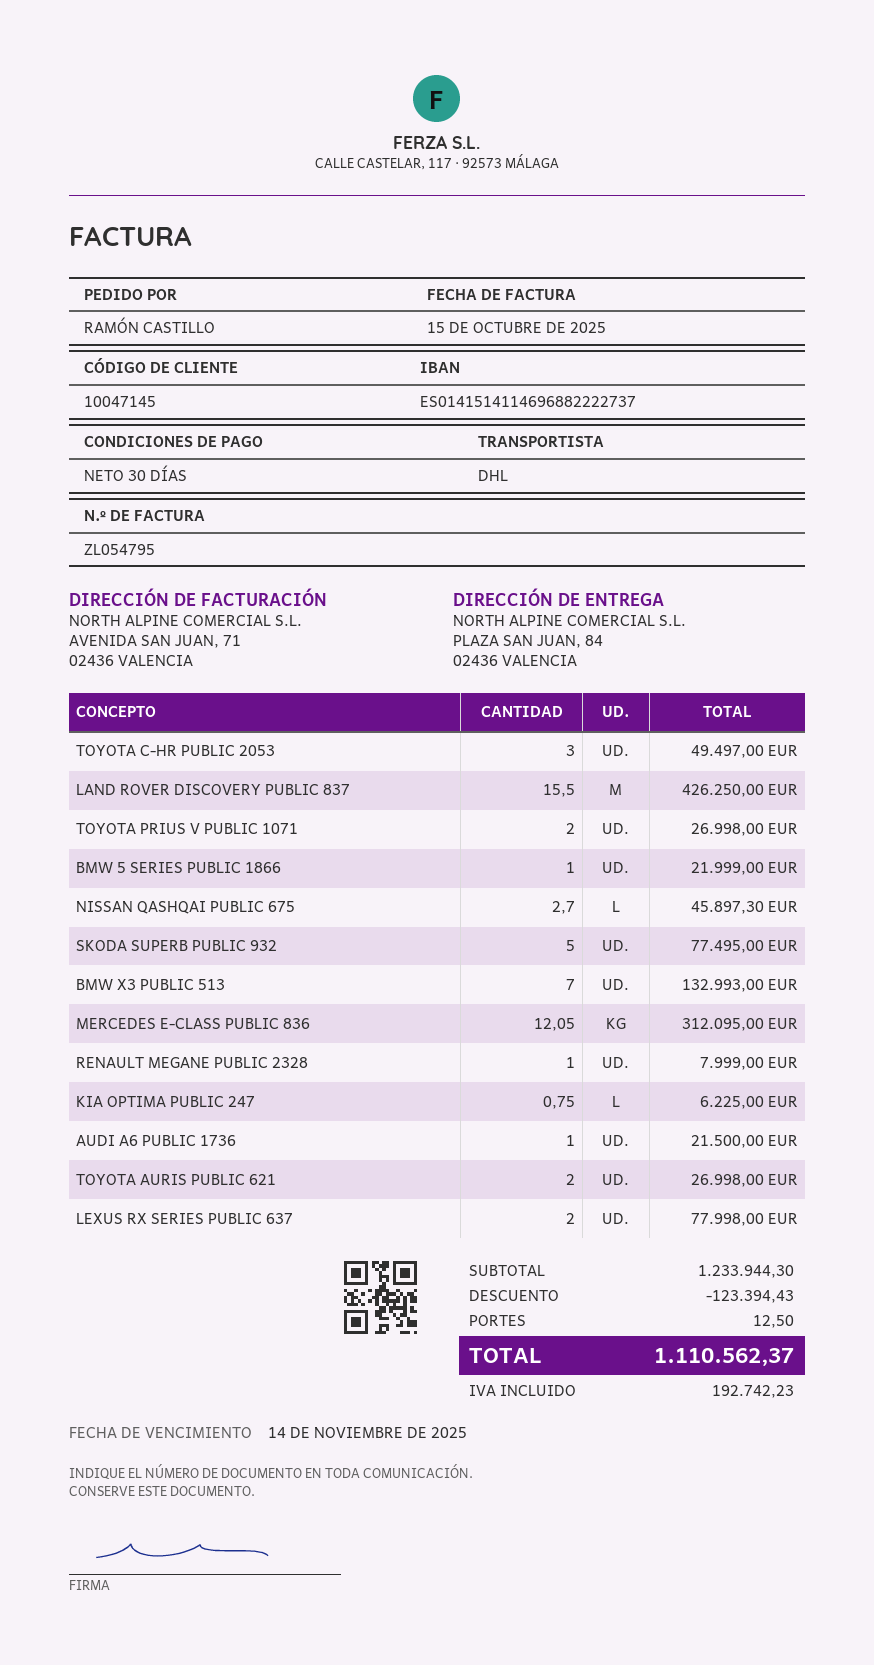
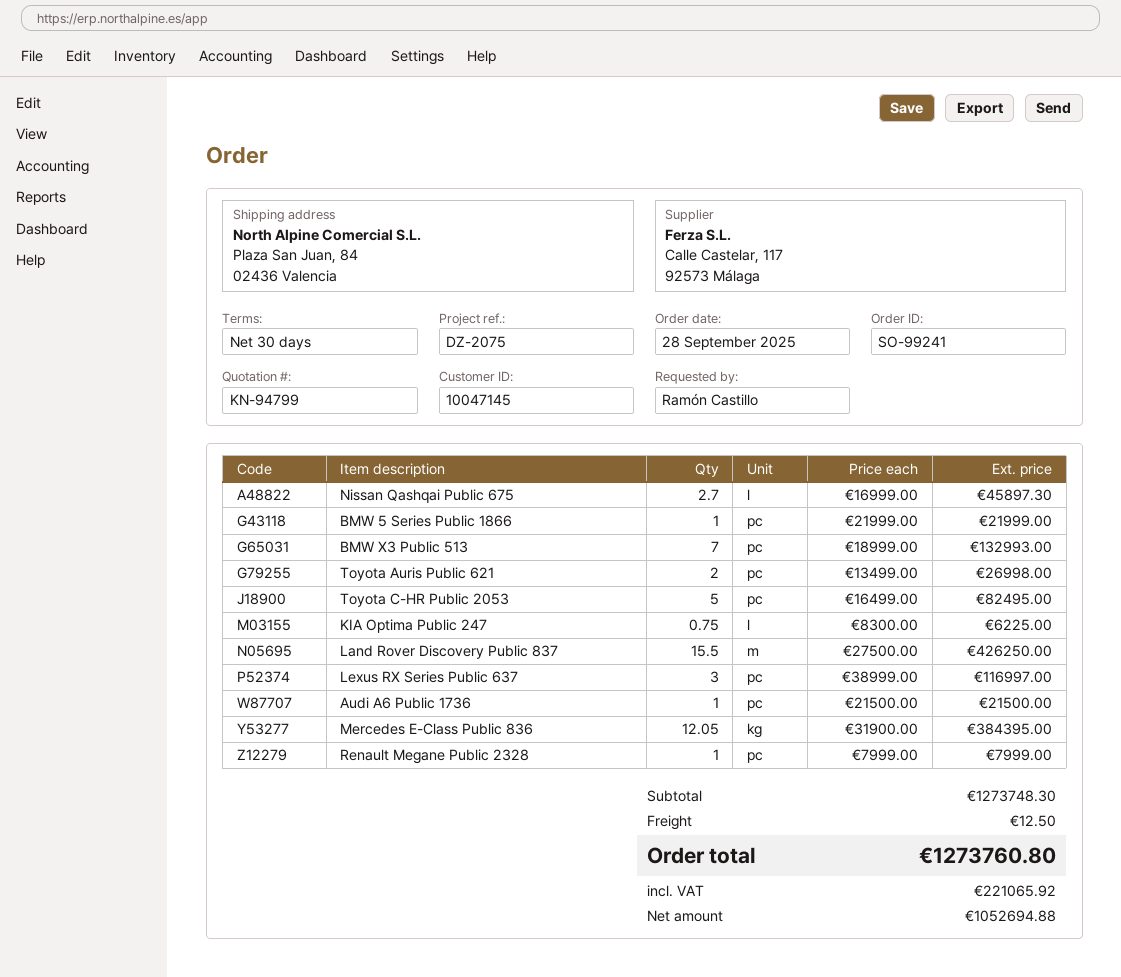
TOYOTA C-HR PUBLIC 2053: 3 for 49497.00 -> 5 for 82495.00
TOYOTA PRIUS V PUBLIC 1071: 2 for 26998.00 -> none
SKODA SUPERB PUBLIC 932: 5 for 77495.00 -> none
MERCEDES E-CLASS PUBLIC 836: 12.05 for 312095.00 -> 12.05 for 384395.00
LEXUS RX SERIES PUBLIC 637: 2 for 77998.00 -> 3 for 116997.00
subtotal: 1233944.30 -> 1273748.30
discount: 123394.43 -> none
tax: 192742.23 -> 221065.92
total: 1110562.37 -> 1273760.80

